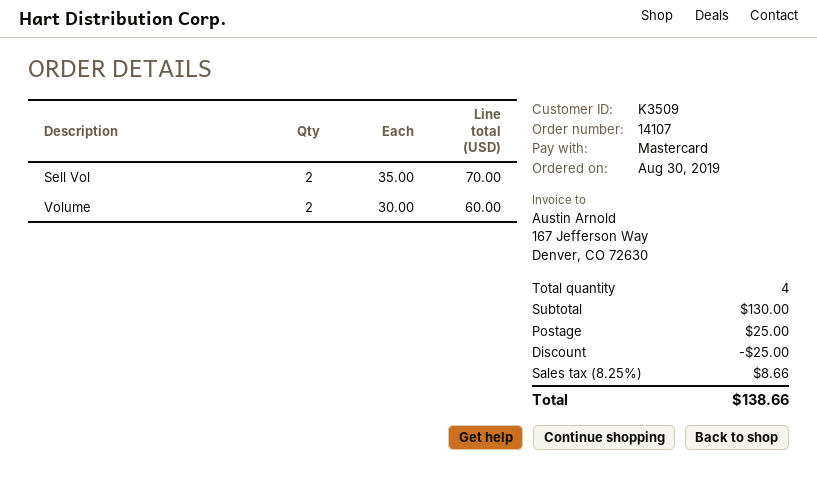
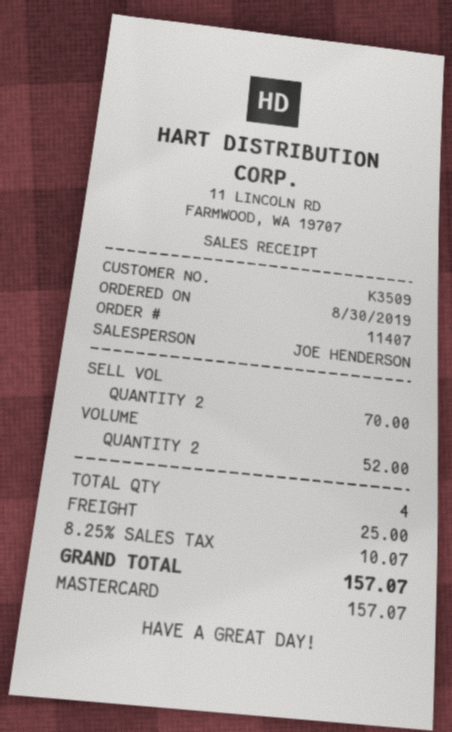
order number: 14107 -> 11407
Volume: 2 for 60.00 -> 2 for 52.00
discount: 25.00 -> none
tax: 8.25% = 8.66 -> 8.25% = 10.07
total: 138.66 -> 157.07

